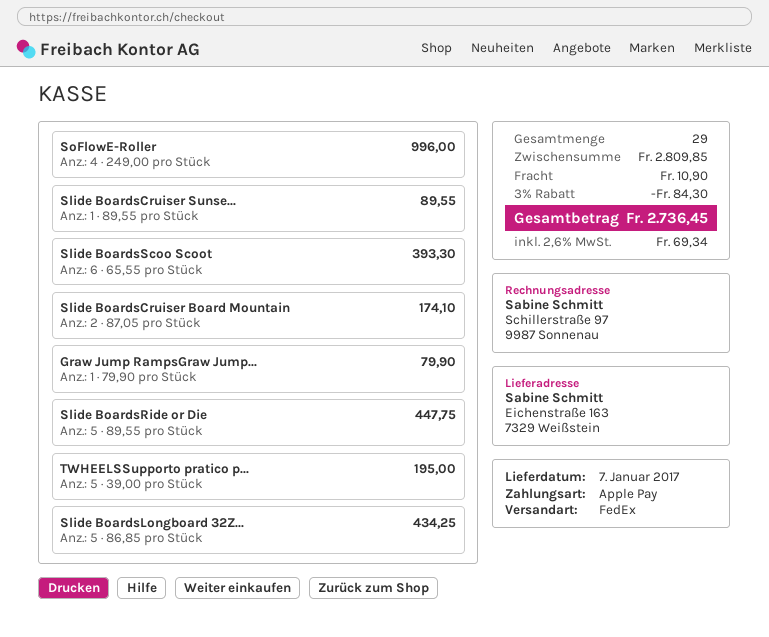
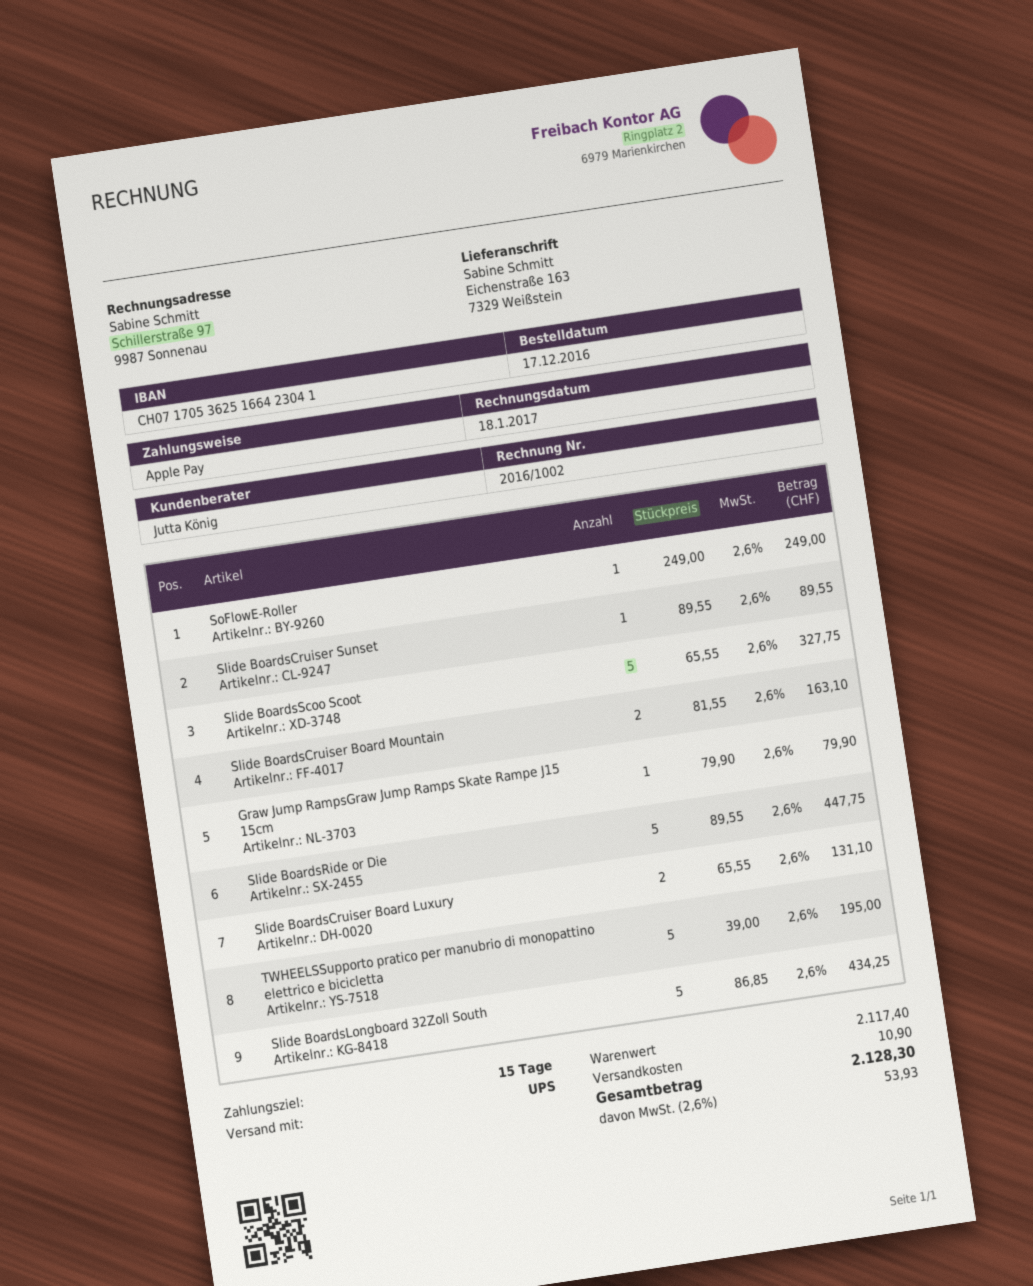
shipping method: FedEx -> UPS
SoFlowE-Roller: 4 x 249.00 = 996.00 -> 1 x 249.00 = 249.00
Slide BoardsScoo Scoot: 6 x 65.55 = 393.30 -> 5 x 65.55 = 327.75
Slide BoardsCruiser Board Mountain: 2 x 87.05 = 174.10 -> 2 x 81.55 = 163.10
Slide BoardsCruiser Board Luxury: none -> 2 x 65.55 = 131.10
subtotal: 2809.85 -> 2117.40
discount: 3% = 84.30 -> none
tax: 2.6% = 69.34 -> 2.6% = 53.93
total: 2736.45 -> 2128.30

